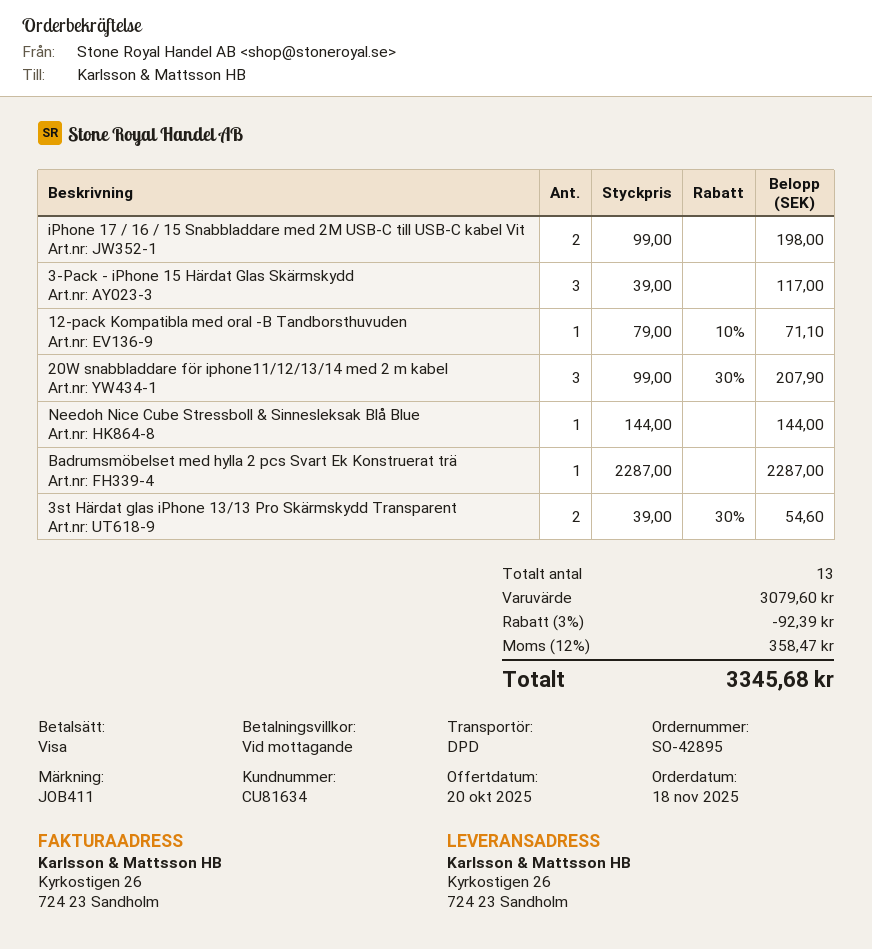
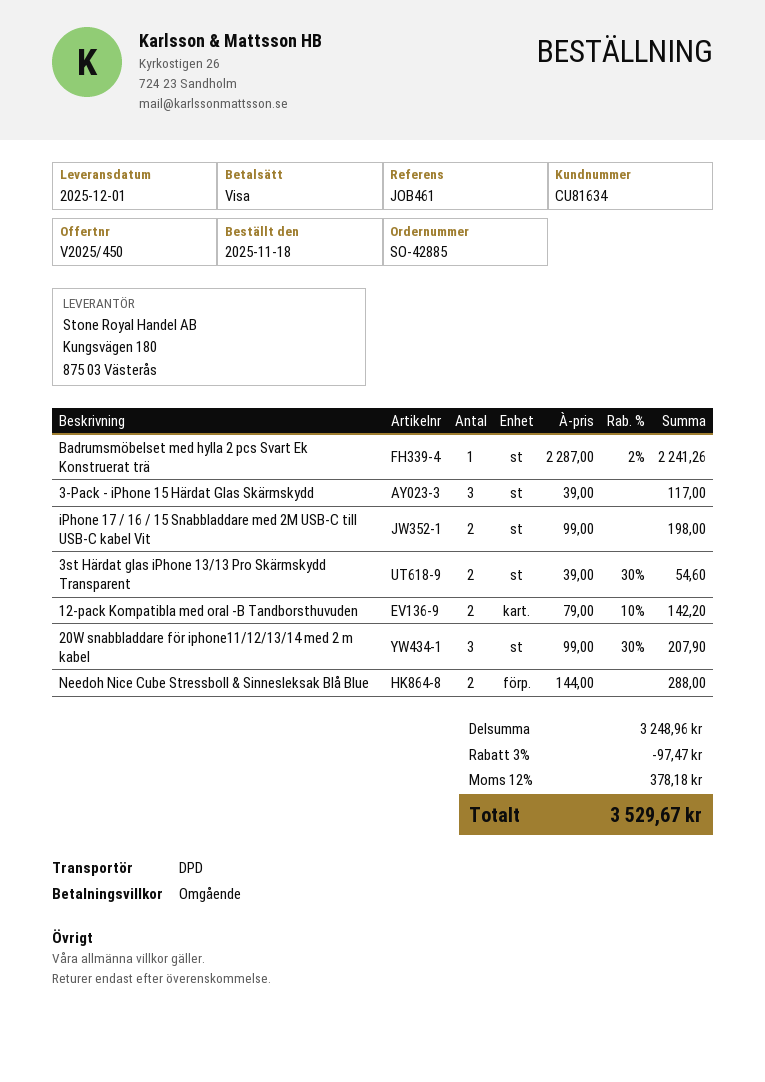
order number: SO-42895 -> SO-42885
reference: JOB411 -> JOB461
12-pack Kompatibla med oral -B Tandborsthuvuden: 1 x 79.00 - 10% = 71.10 -> 2 x 79.00 - 10% = 142.20
Needoh Nice Cube Stressboll & Sinnesleksak Blå Blue: 1 x 144.00 = 144.00 -> 2 x 144.00 = 288.00
Badrumsmöbelset med hylla 2 pcs Svart Ek Konstruerat trä: 1 x 2287.00 = 2287.00 -> 1 x 2287.00 - 2% = 2241.26
subtotal: 3079.60 -> 3248.96
discount: 3% = 92.39 -> 3% = 97.47
tax: 12% = 358.47 -> 12% = 378.18
total: 3345.68 -> 3529.67

